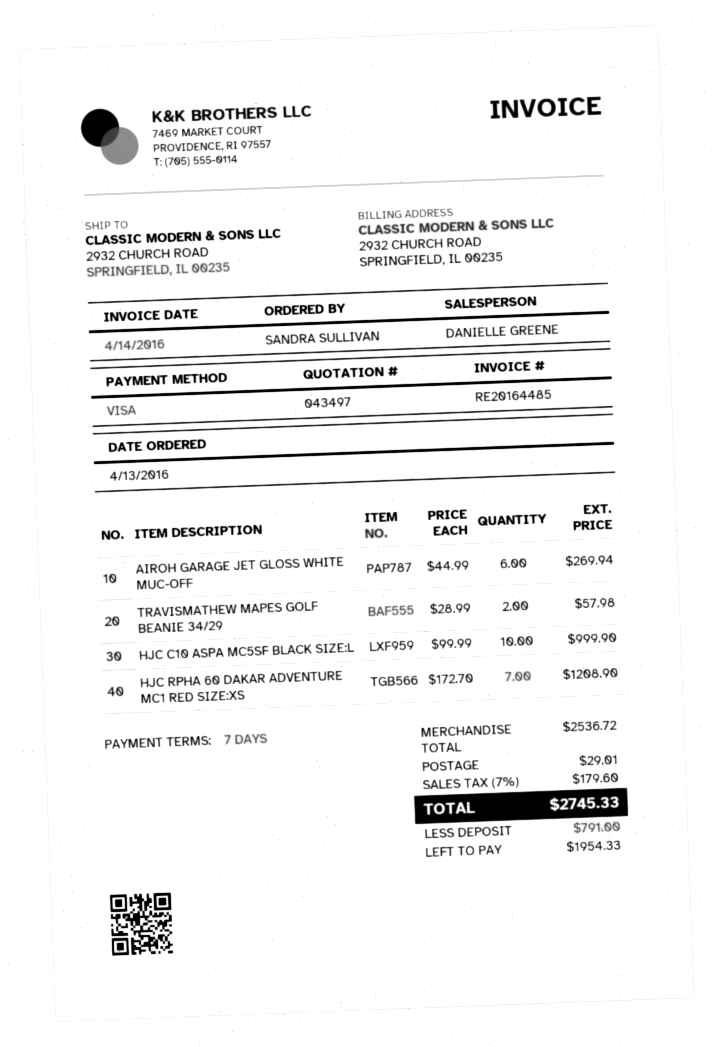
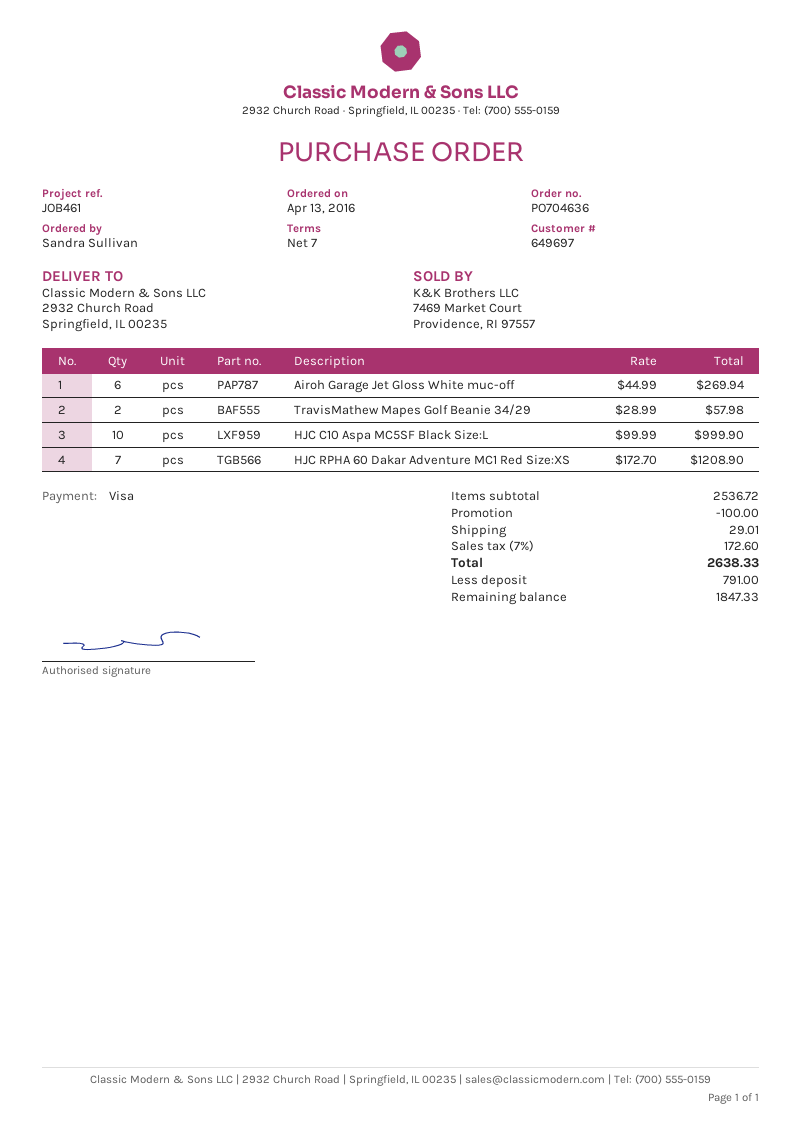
discount: none -> 100.00
tax: 7% = 179.60 -> 7% = 172.60
total: 2745.33 -> 2638.33
balance: 1954.33 -> 1847.33

